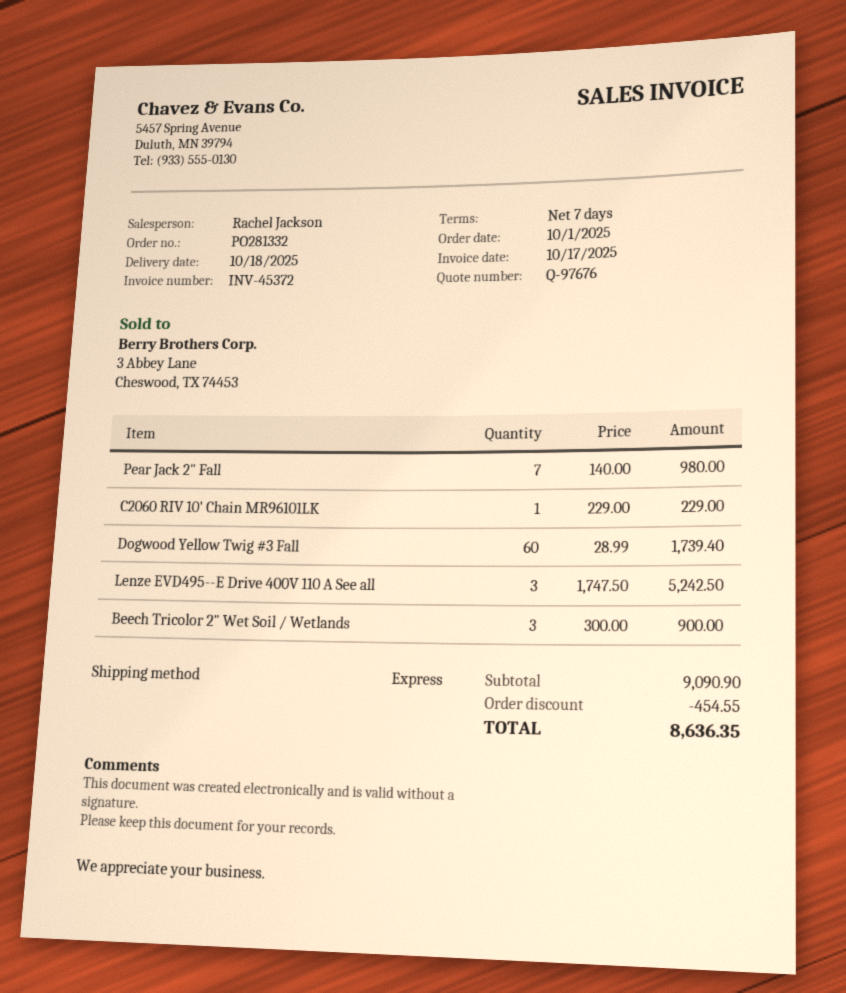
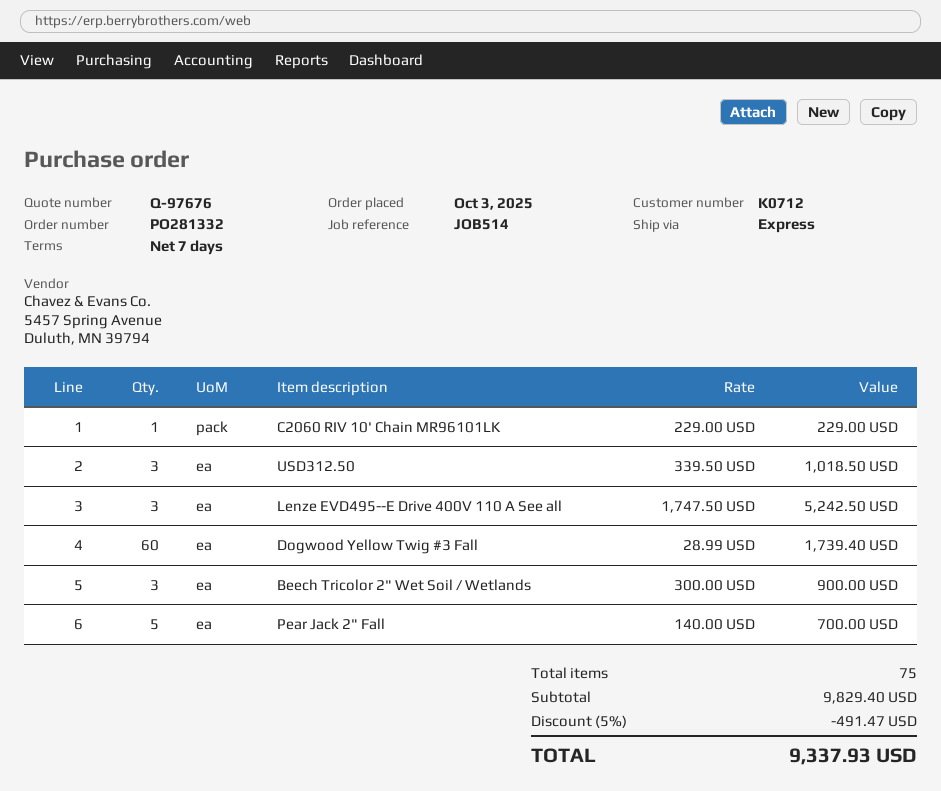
order date: 2025-10-01 -> 2025-10-03
Pear Jack 2" Fall: 7 x 140.00 = 980.00 -> 5 x 140.00 = 700.00
USD312.50: none -> 3 x 339.50 = 1018.50
subtotal: 9090.90 -> 9829.40
discount: 454.55 -> 491.47
total: 8636.35 -> 9337.93

